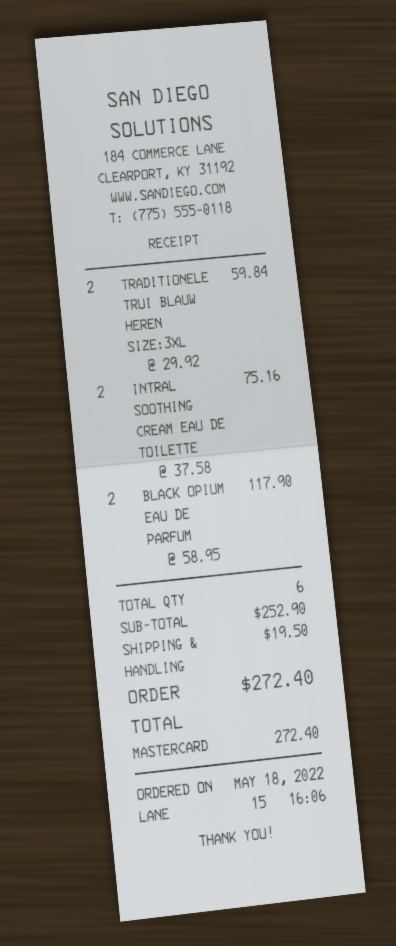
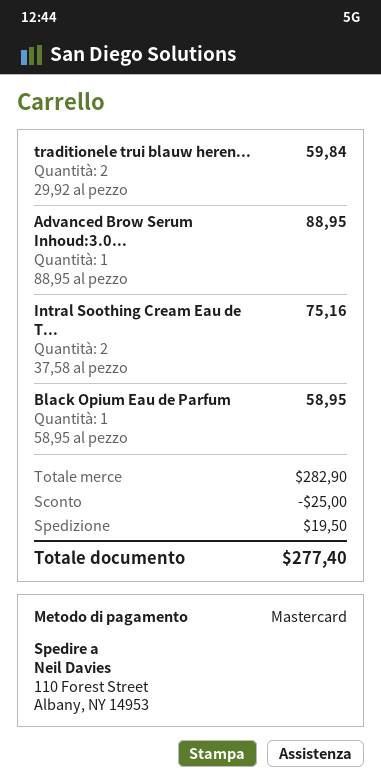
BLACK OPIUM EAU DE PARFUM: 2 x 58.95 = 117.90 -> 1 x 58.95 = 58.95
Advanced Brow Serum Inhoud:3.0...: none -> 1 x 88.95 = 88.95
subtotal: 252.90 -> 282.90
discount: none -> 25.00
total: 272.40 -> 277.40

